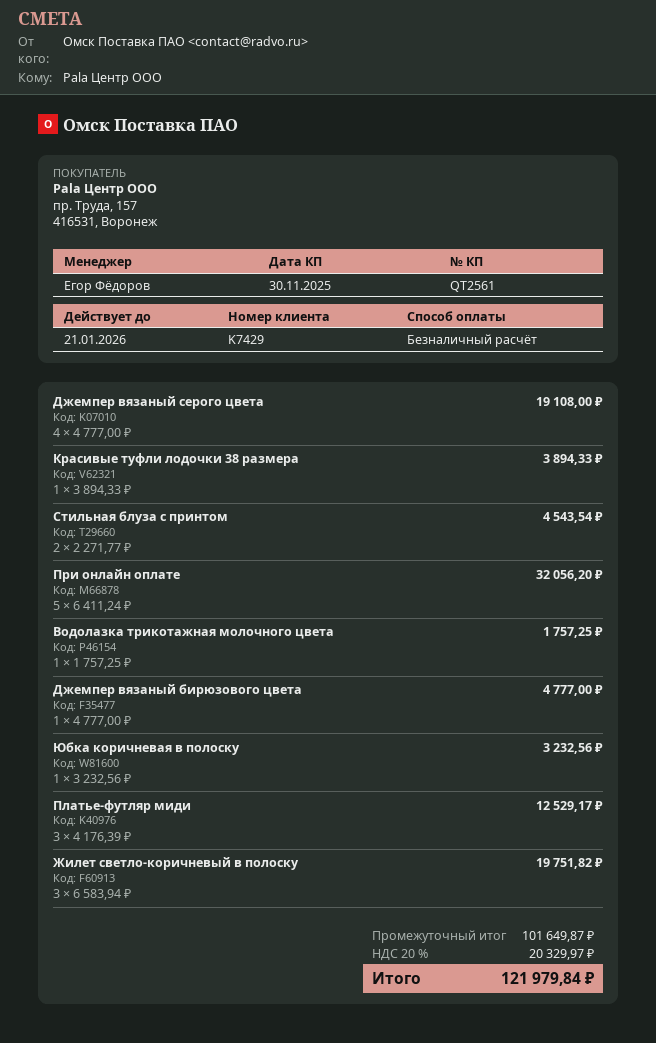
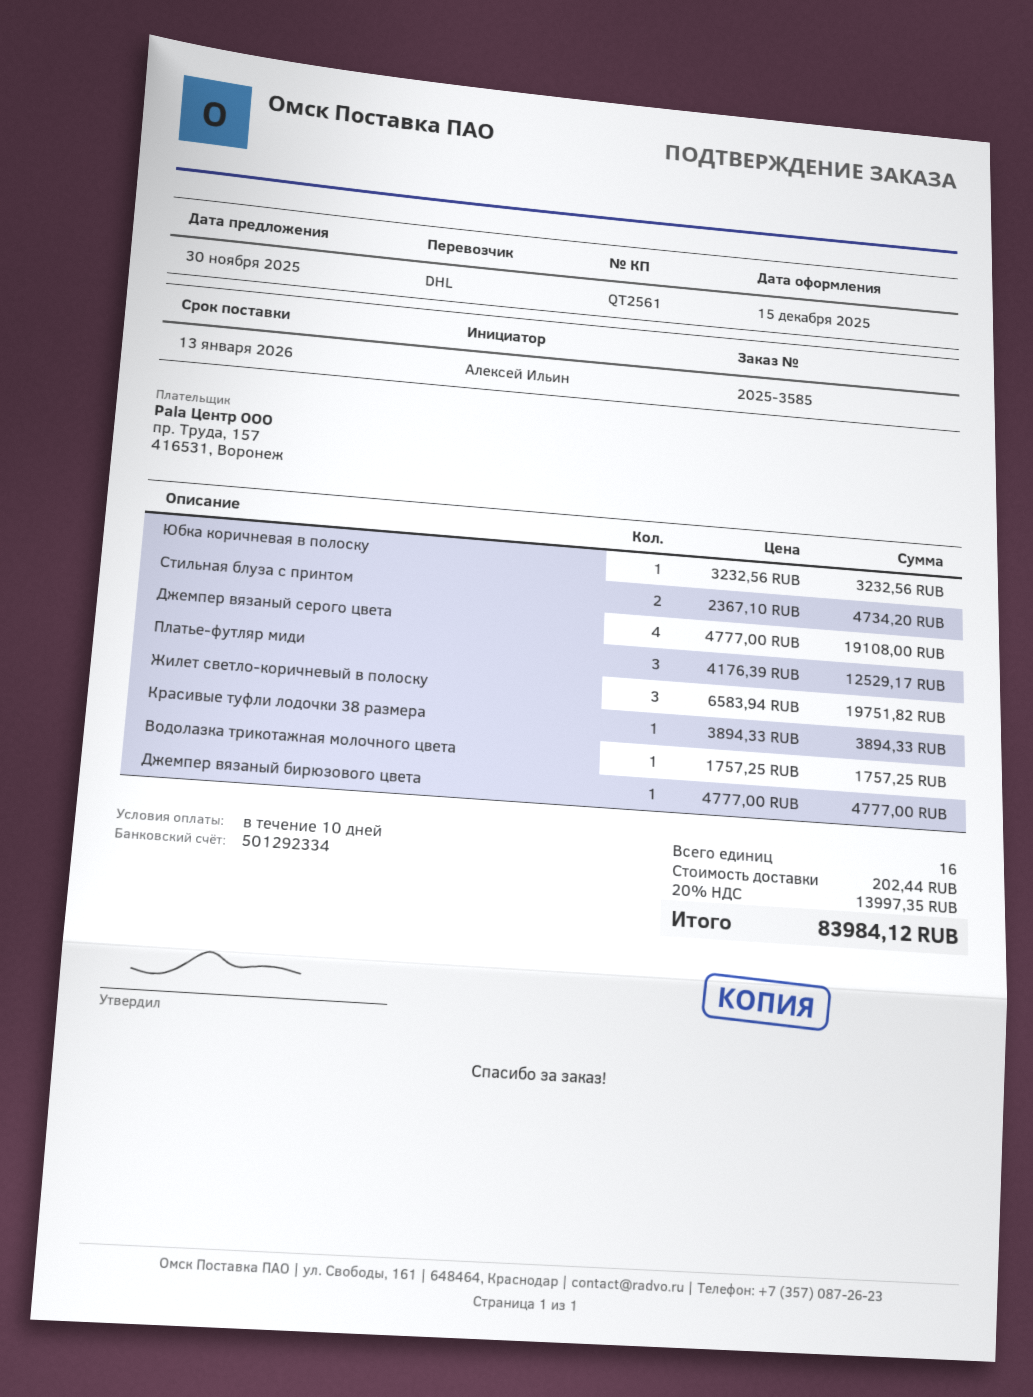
Стильная блуза с принтом: 2 x 2271.77 = 4543.54 -> 2 x 2367.10 = 4734.20
При онлайн оплате: 5 x 6411.24 = 32056.20 -> none
shipping: none -> 202.44
tax: 20% = 20329.97 -> 20% = 13997.35
total: 121979.84 -> 83984.12

